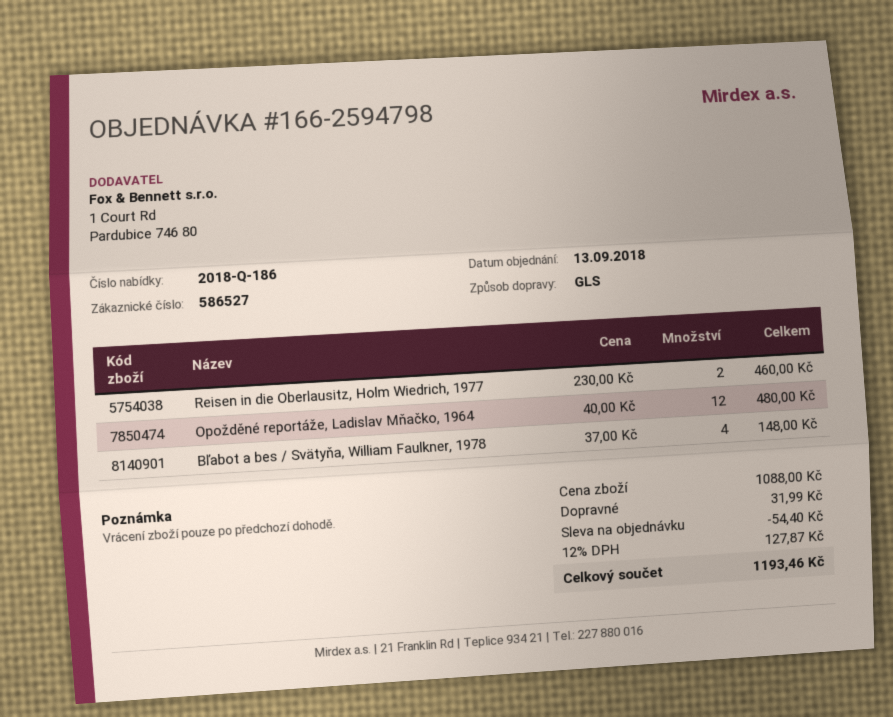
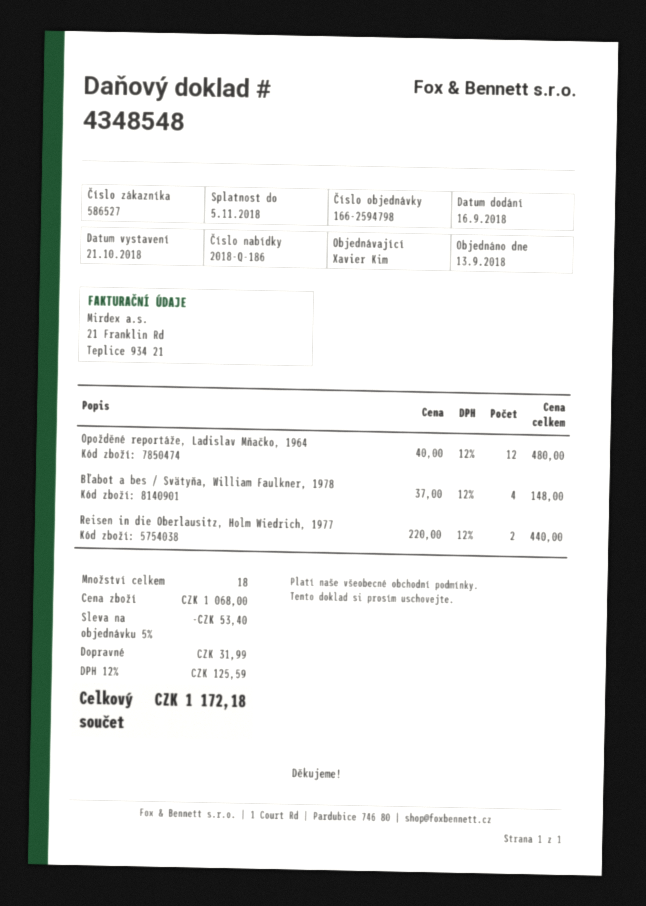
Reisen in die Oberlausitz, Holm Wiedrich, 1977: 2 x 230.00 = 460.00 -> 2 x 220.00 = 440.00
subtotal: 1088.00 -> 1068.00
discount: 54.40 -> 53.40
tax: 12% = 127.87 -> 12% = 125.59
total: 1193.46 -> 1172.18

